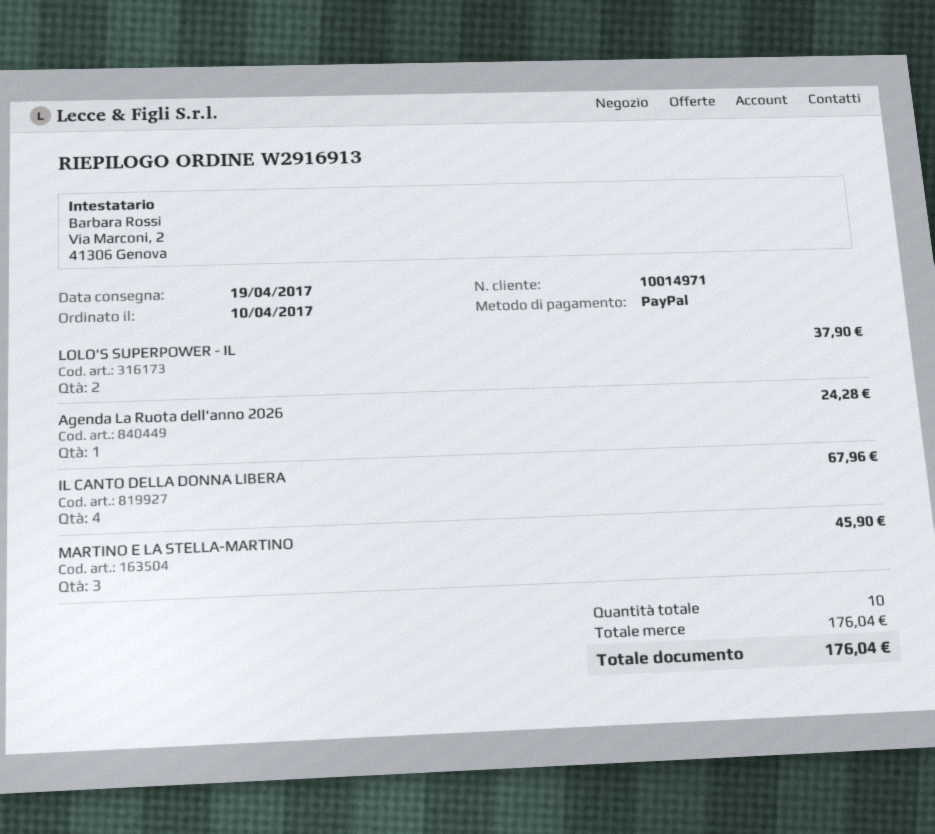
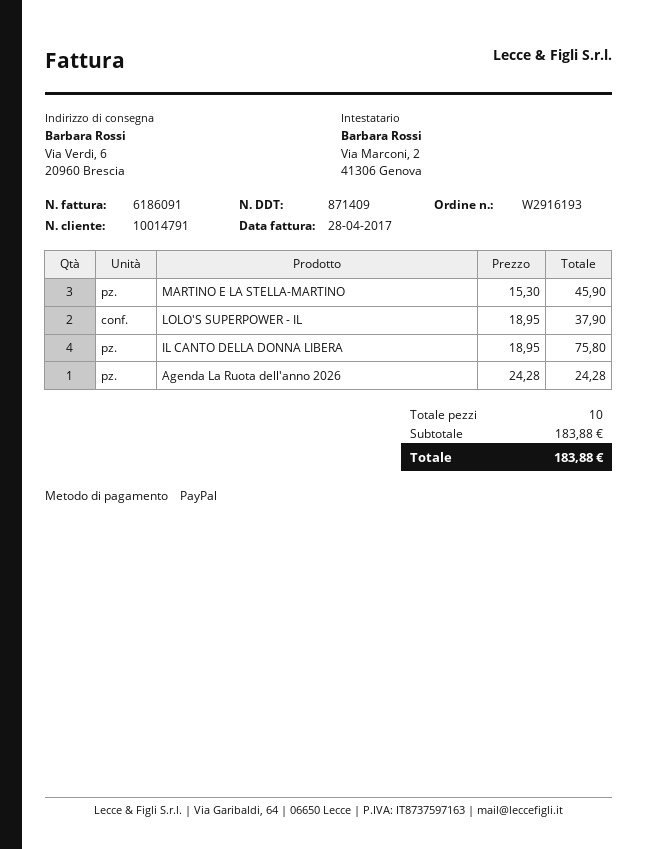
order number: W2916913 -> W2916193
customer number: 10014971 -> 10014791
IL CANTO DELLA DONNA LIBERA: 4 for 67.96 -> 4 for 75.80
subtotal: 176.04 -> 183.88
total: 176.04 -> 183.88

